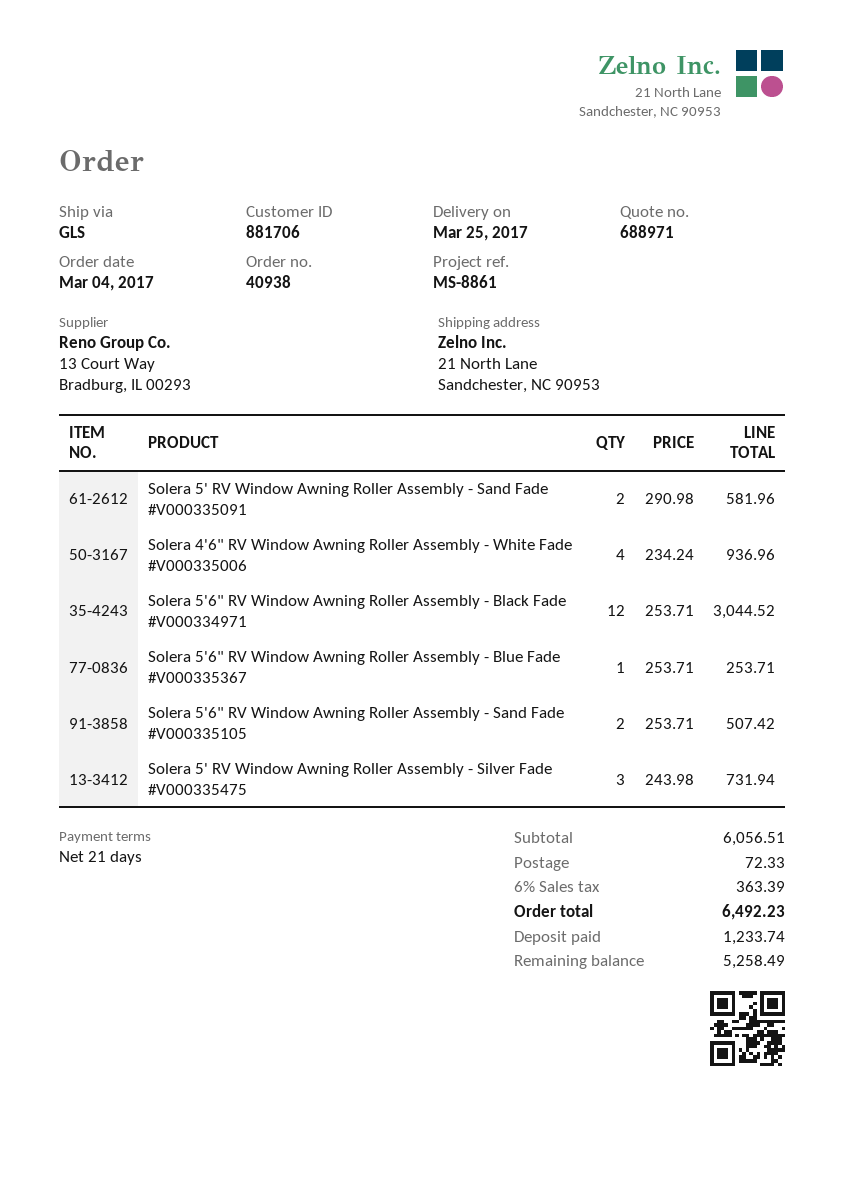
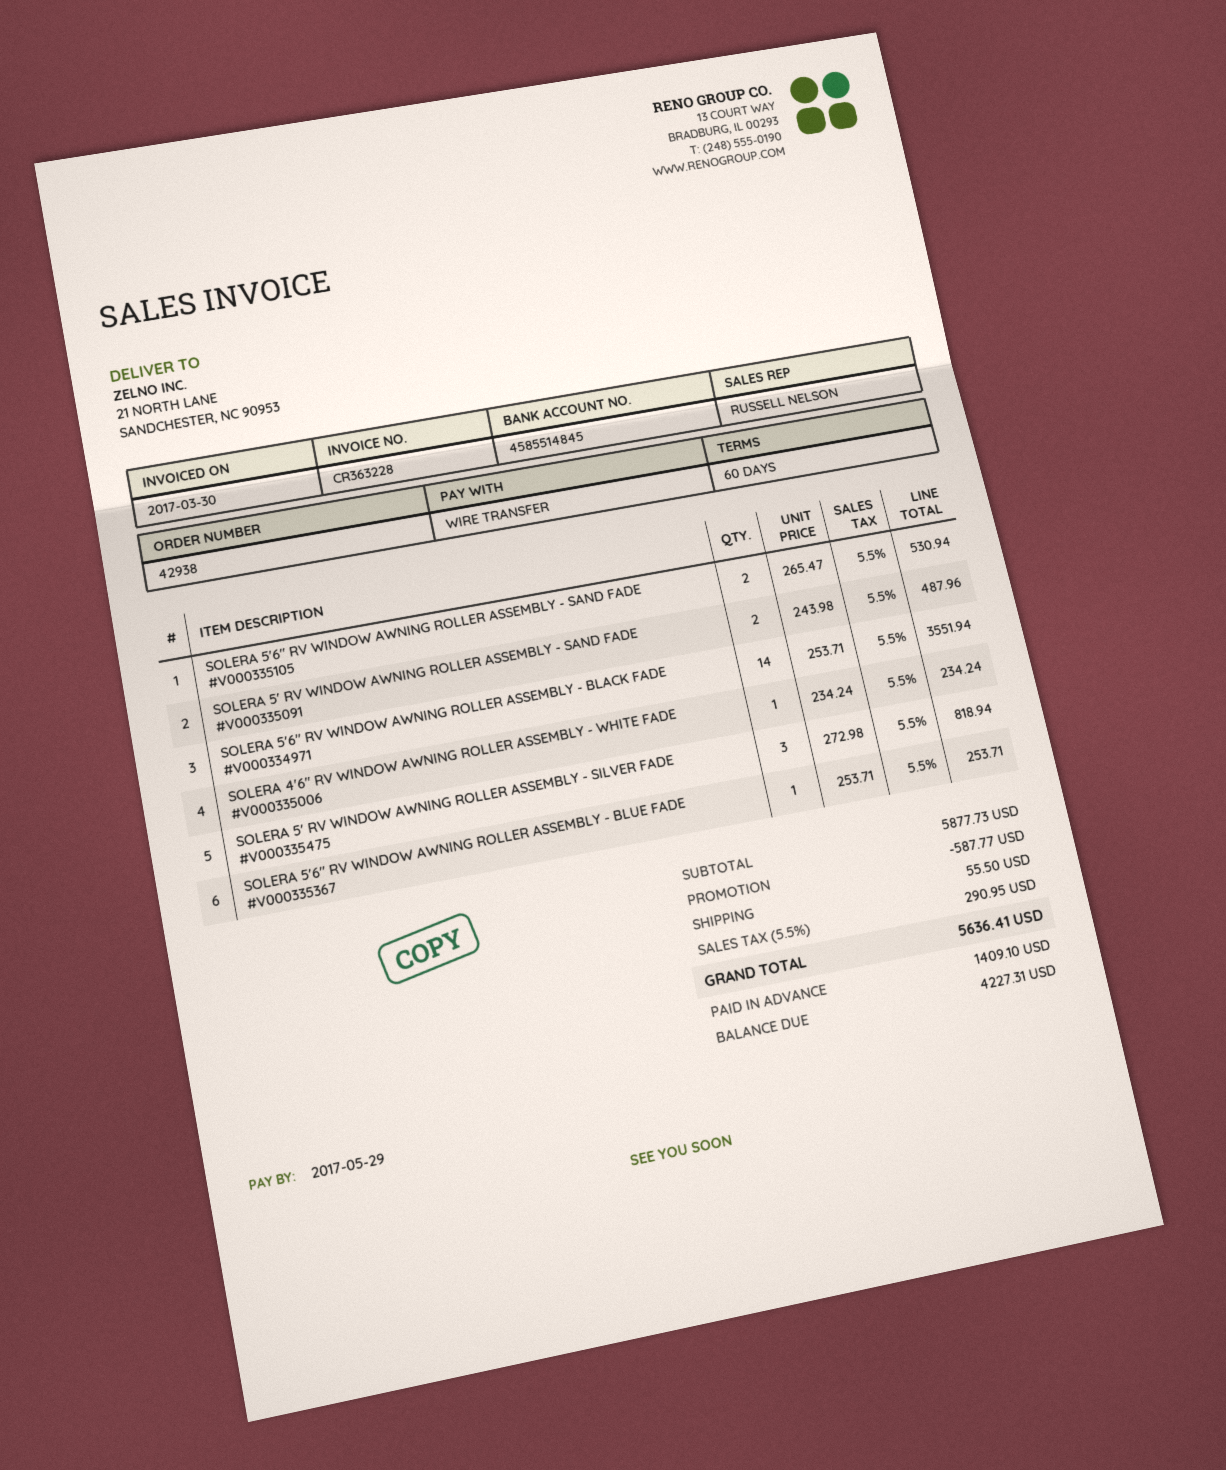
order number: 40938 -> 42938
payment terms: 21 days -> 60 days
Solera 5' RV Window Awning Roller Assembly - Sand Fade #V000335091: 2 x 290.98 = 581.96 -> 2 x 243.98 = 487.96
Solera 4'6" RV Window Awning Roller Assembly - White Fade #V000335006: 4 x 234.24 = 936.96 -> 1 x 234.24 = 234.24
Solera 5'6" RV Window Awning Roller Assembly - Black Fade #V000334971: 12 x 253.71 = 3044.52 -> 14 x 253.71 = 3551.94
Solera 5'6" RV Window Awning Roller Assembly - Sand Fade #V000335105: 2 x 253.71 = 507.42 -> 2 x 265.47 = 530.94
Solera 5' RV Window Awning Roller Assembly - Silver Fade #V000335475: 3 x 243.98 = 731.94 -> 3 x 272.98 = 818.94
subtotal: 6056.51 -> 5877.73
discount: none -> 587.77
shipping: 72.33 -> 55.50
tax: 6% = 363.39 -> 5.5% = 290.95
total: 6492.23 -> 5636.41
deposit: 1233.74 -> 1409.10
balance: 5258.49 -> 4227.31

